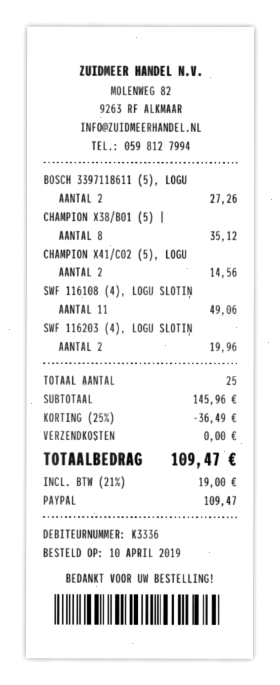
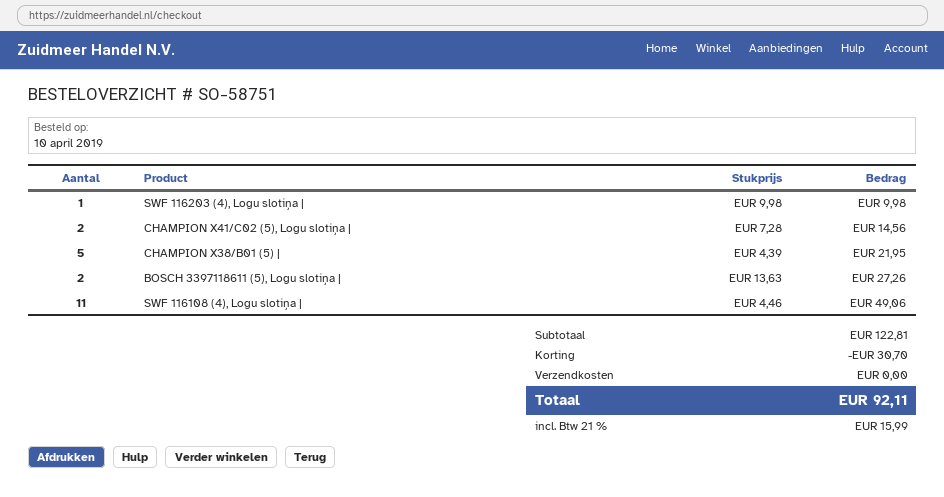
CHAMPION X38/B01 (5) |: 8 for 35.12 -> 5 for 21.95
SWF 116203 (4), LOGU SLOTIŅ: 2 for 19.96 -> 1 for 9.98
subtotal: 145.96 -> 122.81
discount: 36.49 -> 30.70
tax: 21% = 19.00 -> 21% = 15.99
total: 109.47 -> 92.11

